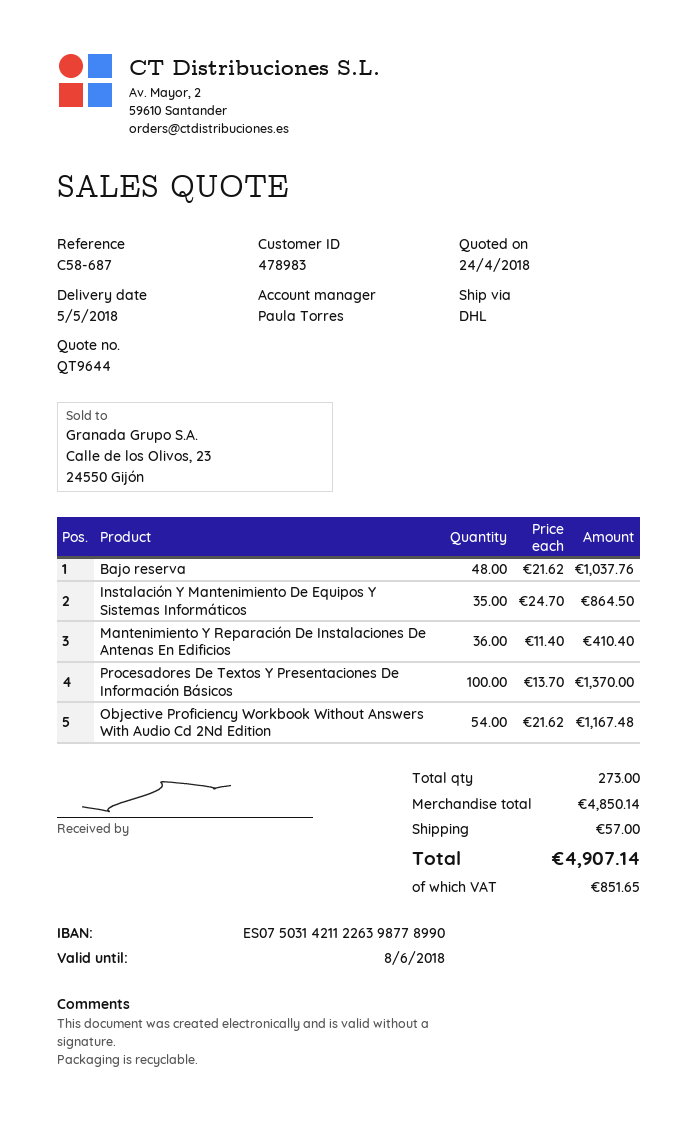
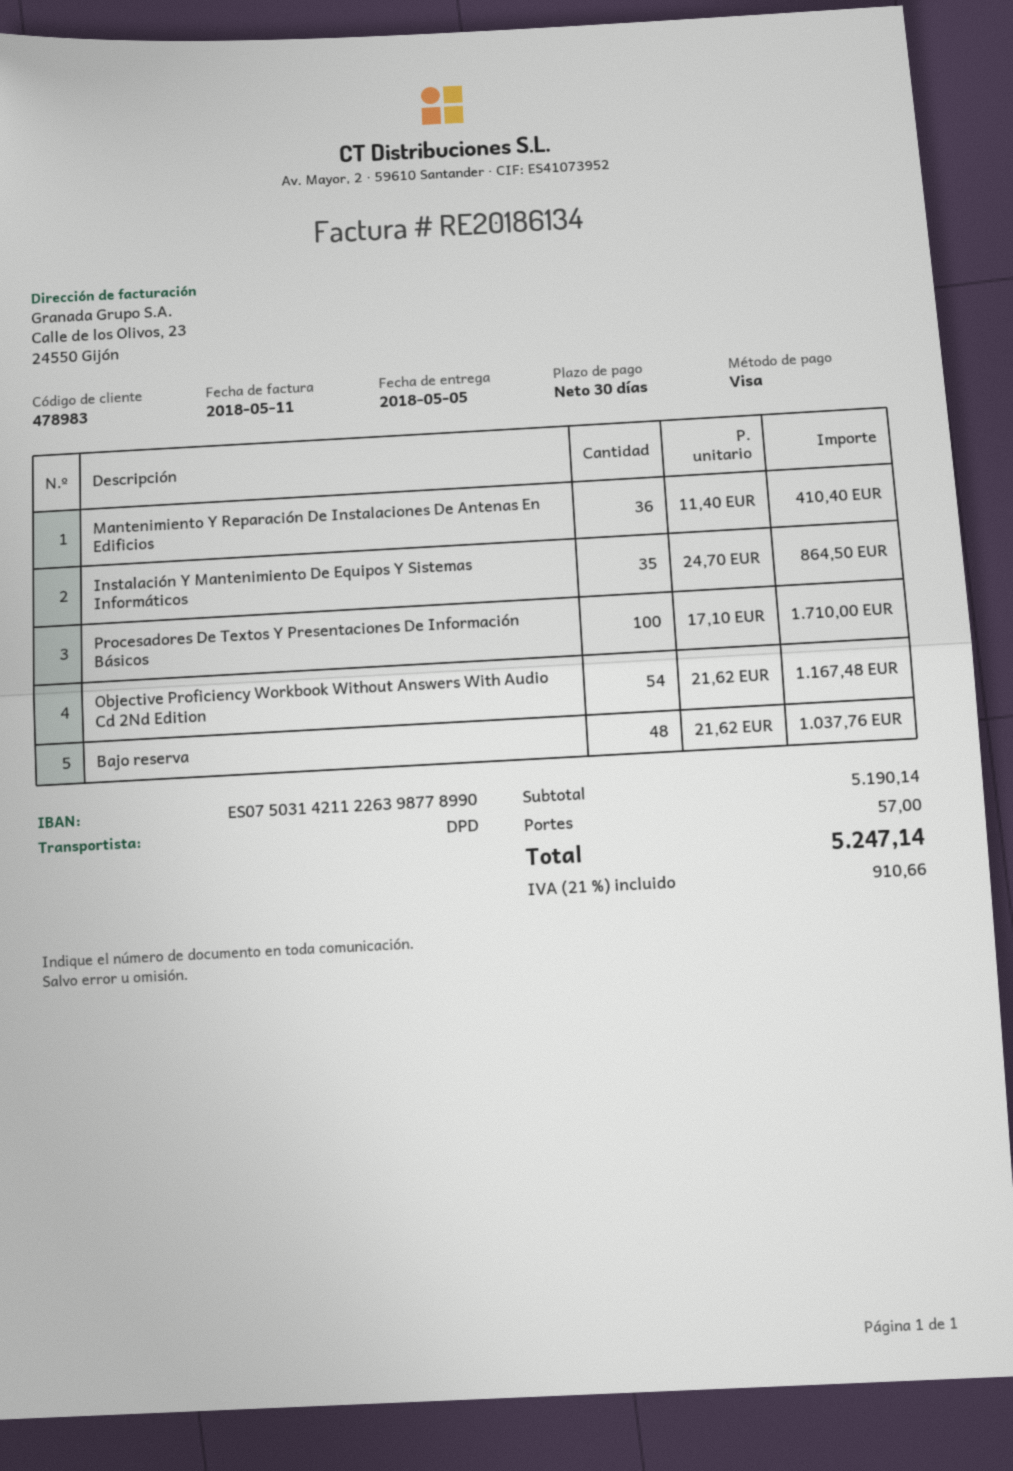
shipping method: DHL -> DPD
Procesadores De Textos Y Presentaciones De Información Básicos: 100 x 13.70 = 1370.00 -> 100 x 17.10 = 1710.00
subtotal: 4850.14 -> 5190.14
tax: 851.65 -> 910.66
total: 4907.14 -> 5247.14

